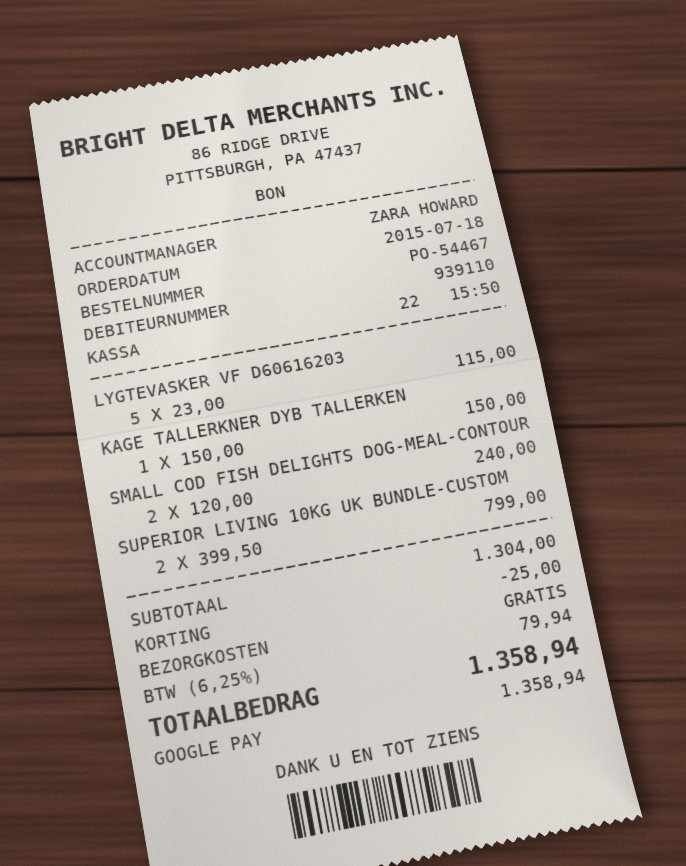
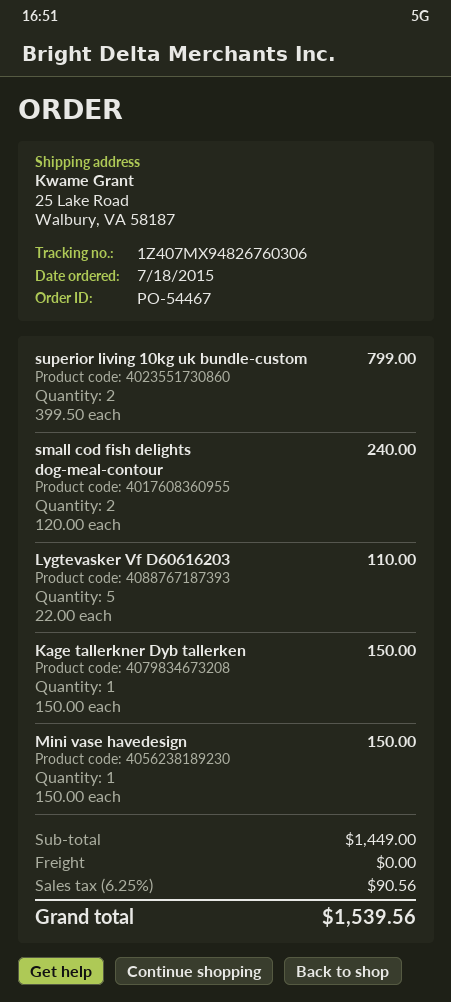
LYGTEVASKER VF D60616203: 5 x 23.00 = 115.00 -> 5 x 22.00 = 110.00
Mini vase havedesign: none -> 1 x 150.00 = 150.00
subtotal: 1304.00 -> 1449.00
discount: 25.00 -> none
tax: 6.25% = 79.94 -> 6.25% = 90.56
total: 1358.94 -> 1539.56

